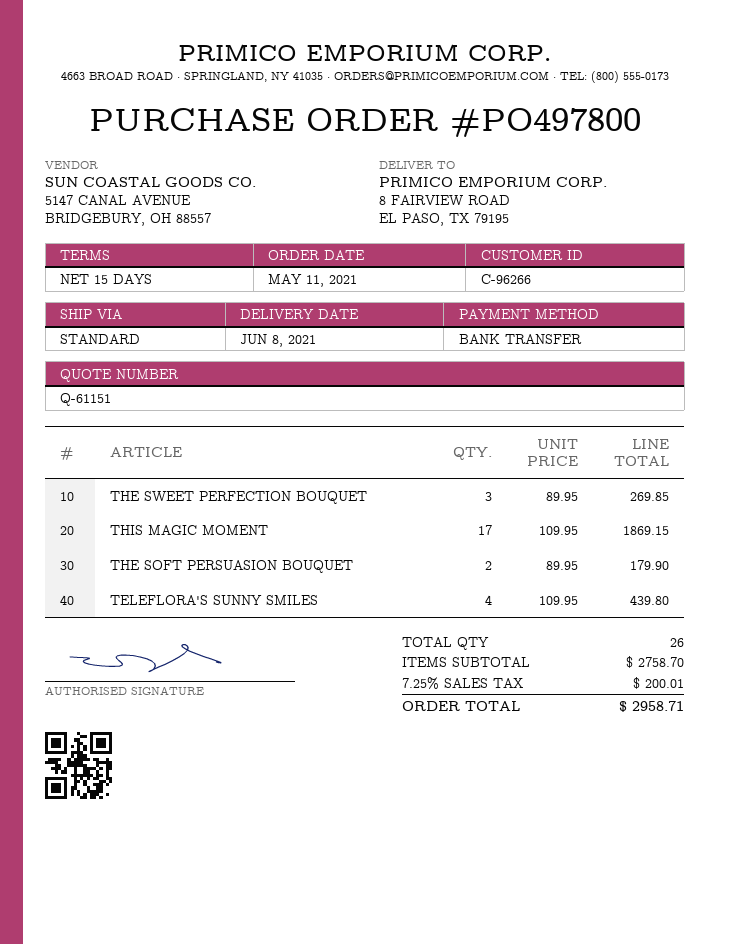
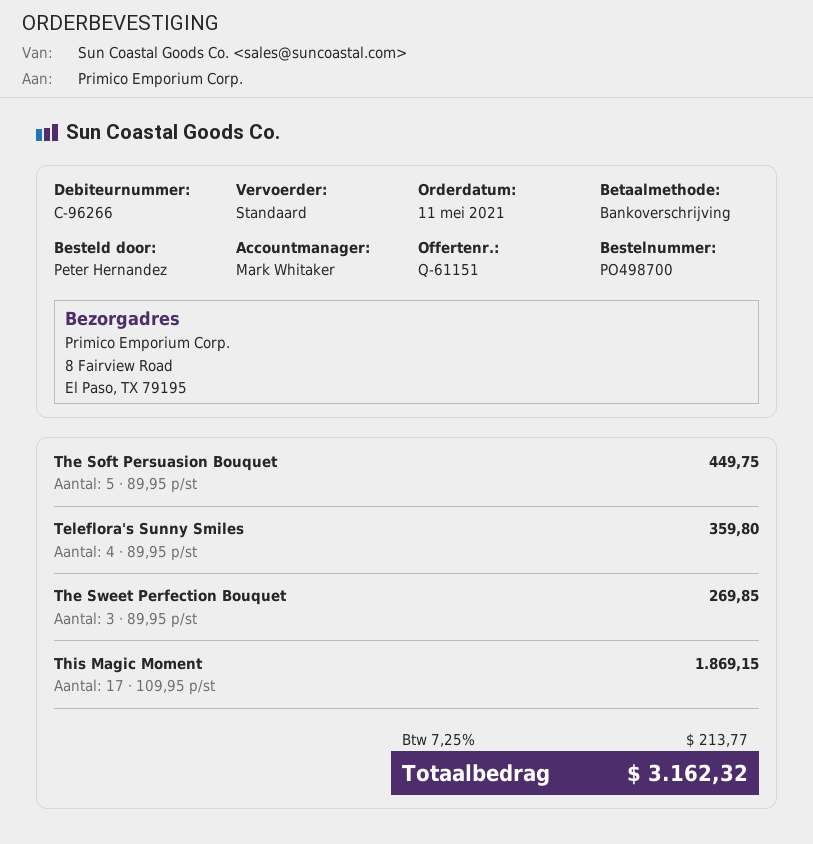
order number: PO497800 -> PO498700
THE SOFT PERSUASION BOUQUET: 2 x 89.95 = 179.90 -> 5 x 89.95 = 449.75
TELEFLORA'S SUNNY SMILES: 4 x 109.95 = 439.80 -> 4 x 89.95 = 359.80
tax: 7.25% = 200.01 -> 7.25% = 213.77
total: 2958.71 -> 3162.32

